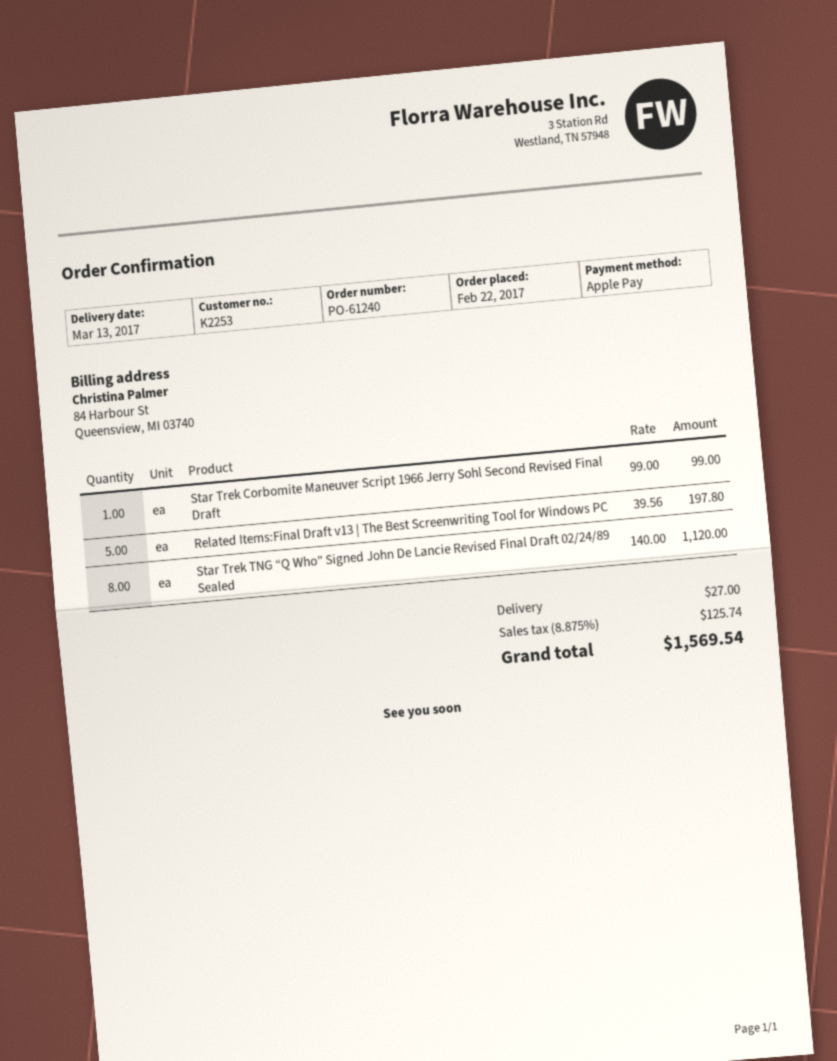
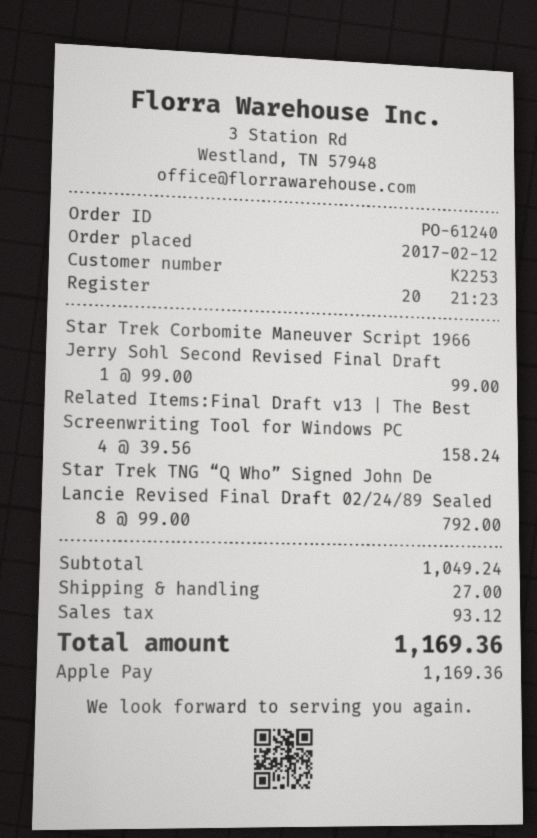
order date: 2017-02-22 -> 2017-02-12
Related Items:Final Draft v13 | The Best Screenwriting Tool for Windows PC: 5 x 39.56 = 197.80 -> 4 x 39.56 = 158.24
Star Trek TNG “Q Who” Signed John De Lancie Revised Final Draft 02/24/89 Sealed: 8 x 140.00 = 1120.00 -> 8 x 99.00 = 792.00
tax: 125.74 -> 93.12
total: 1569.54 -> 1169.36

